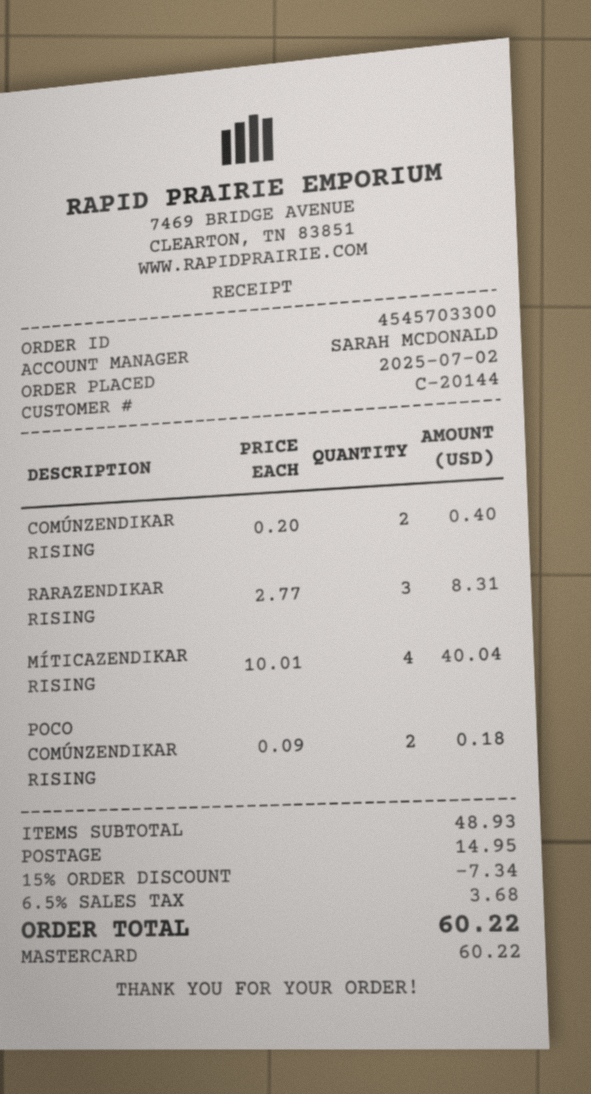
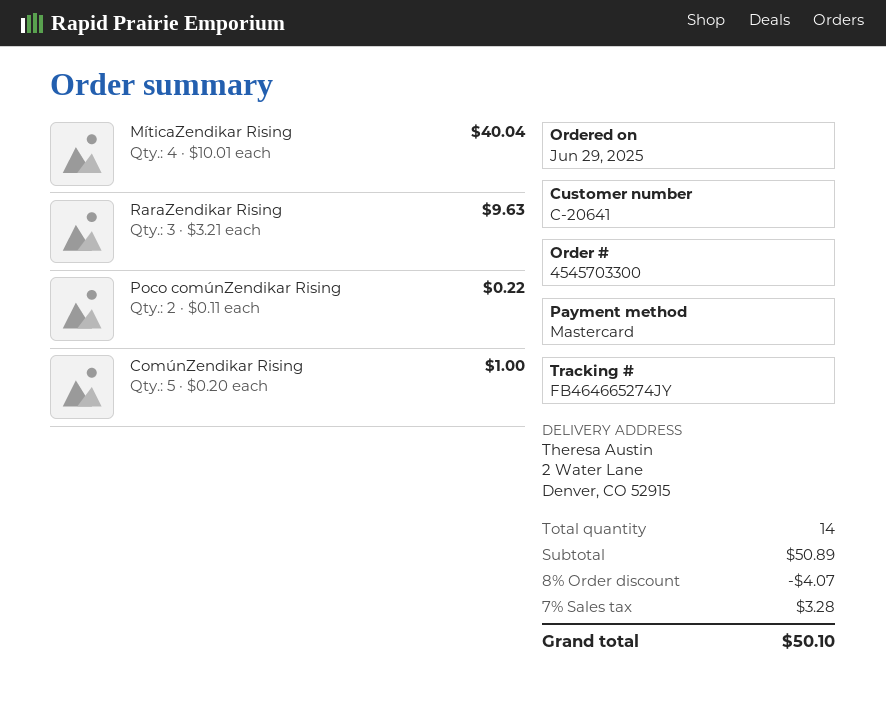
order date: 2025-07-02 -> 2025-06-29
customer number: C-20144 -> C-20641
COMÚNZENDIKAR RISING: 2 x 0.20 = 0.40 -> 5 x 0.20 = 1.00
RARAZENDIKAR RISING: 3 x 2.77 = 8.31 -> 3 x 3.21 = 9.63
POCO COMÚNZENDIKAR RISING: 2 x 0.09 = 0.18 -> 2 x 0.11 = 0.22
subtotal: 48.93 -> 50.89
discount: 15% = 7.34 -> 8% = 4.07
shipping: 14.95 -> none
tax: 6.5% = 3.68 -> 7% = 3.28
total: 60.22 -> 50.10

